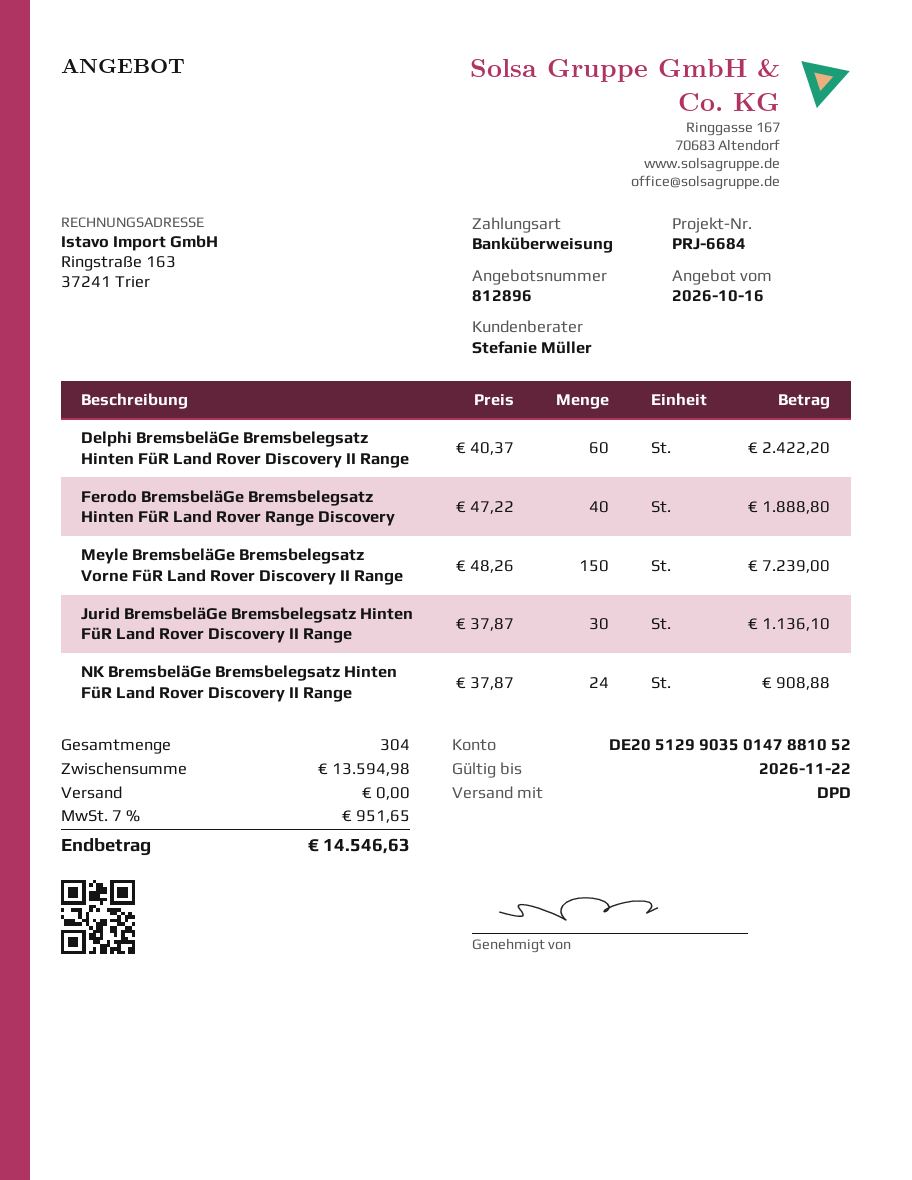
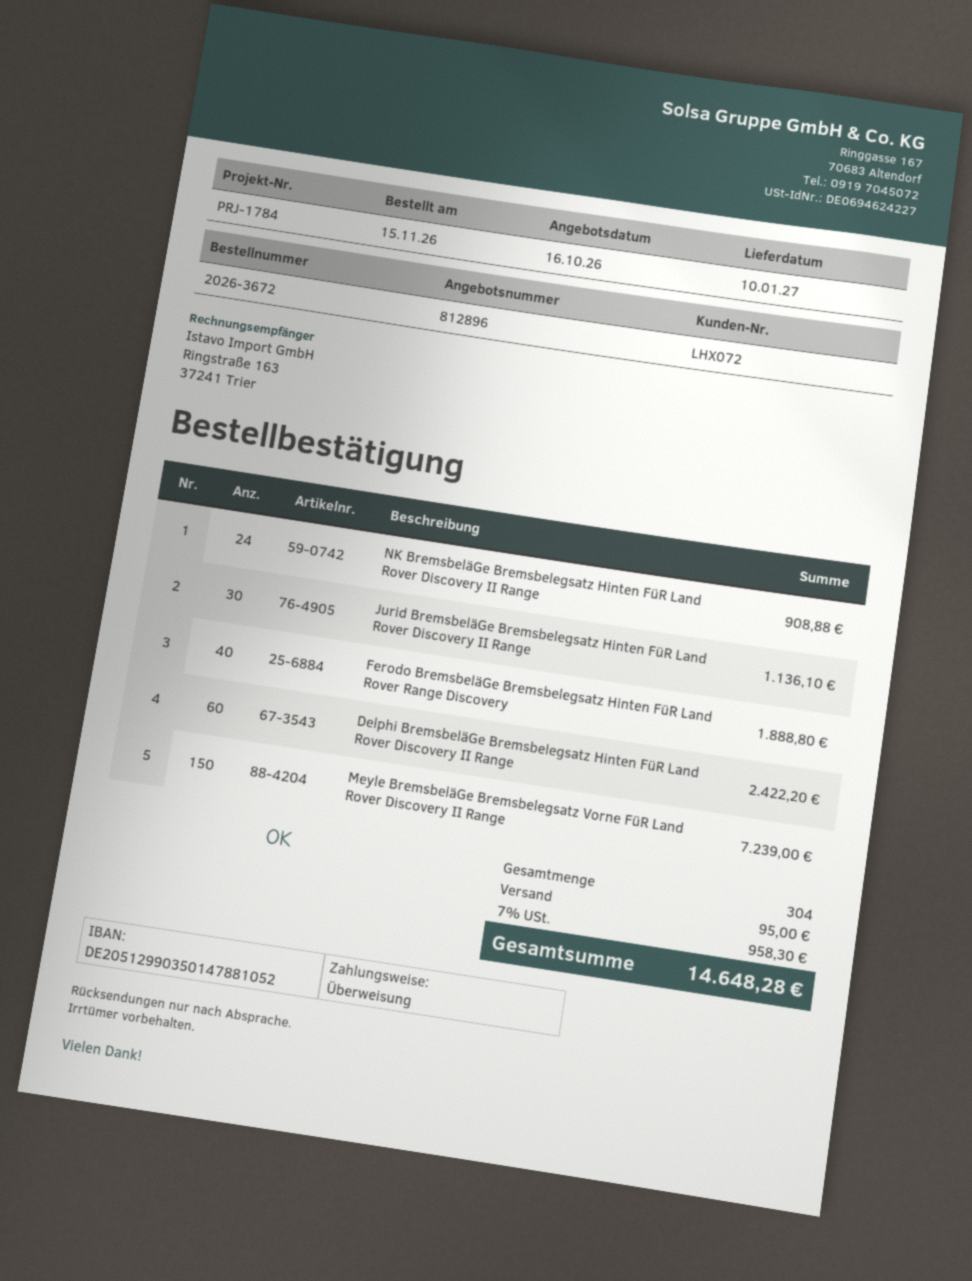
reference: PRJ-6684 -> PRJ-1784
shipping: 0.00 -> 95.00
tax: 7% = 951.65 -> 7% = 958.30
total: 14546.63 -> 14648.28

